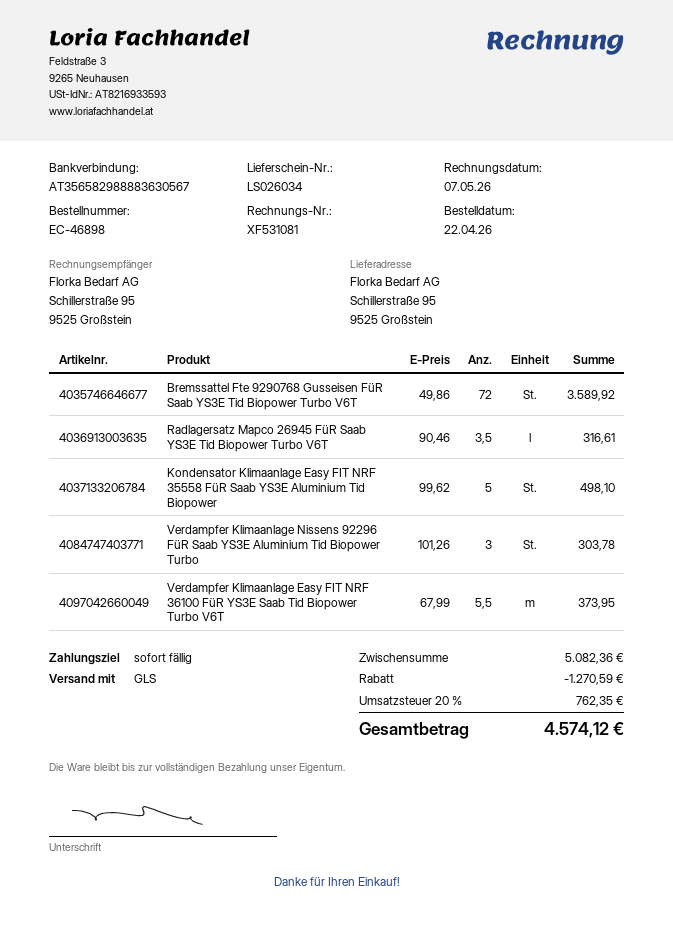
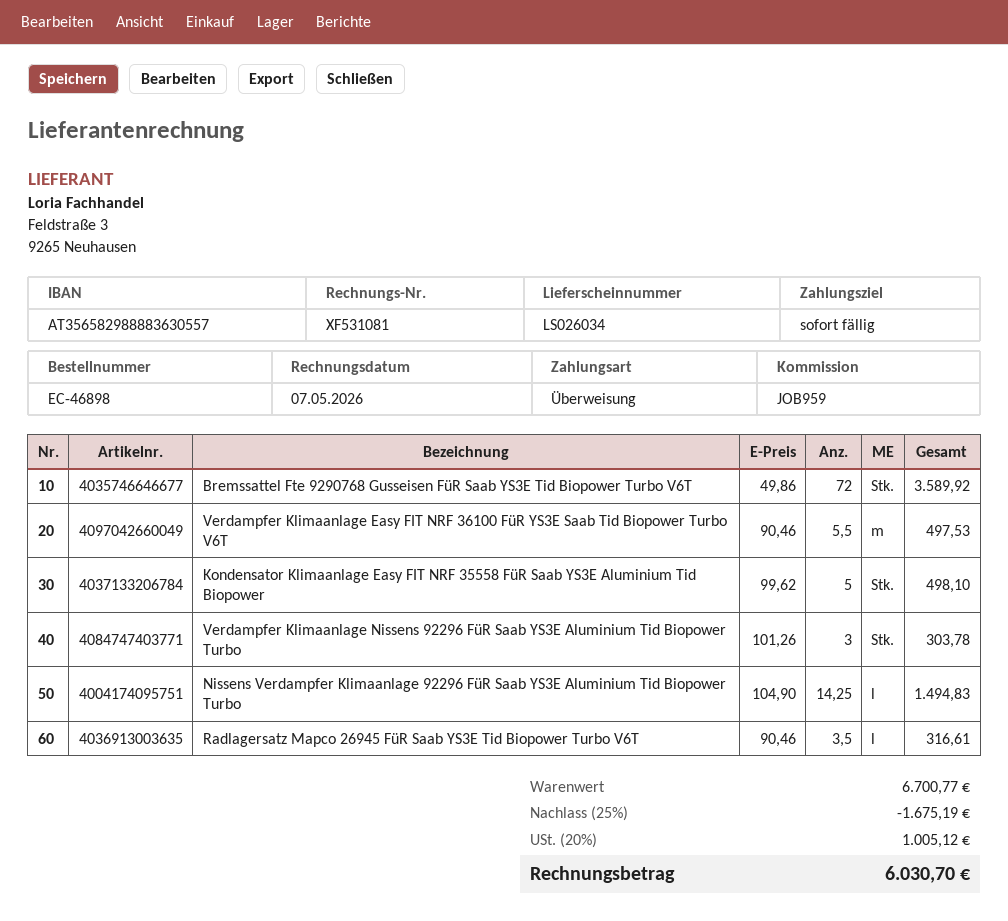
bank account: AT356582988883630567 -> AT356582988883630557
Verdampfer Klimaanlage Easy FIT NRF 36100 FüR YS3E Saab Tid Biopower Turbo V6T: 5.5 x 67.99 = 373.95 -> 5.5 x 90.46 = 497.53
Nissens Verdampfer Klimaanlage 92296 FüR Saab YS3E Aluminium Tid Biopower Turbo: none -> 14.25 x 104.90 = 1494.83
subtotal: 5082.36 -> 6700.77
discount: 1270.59 -> 1675.19
tax: 20% = 762.35 -> 20% = 1005.12
total: 4574.12 -> 6030.70

